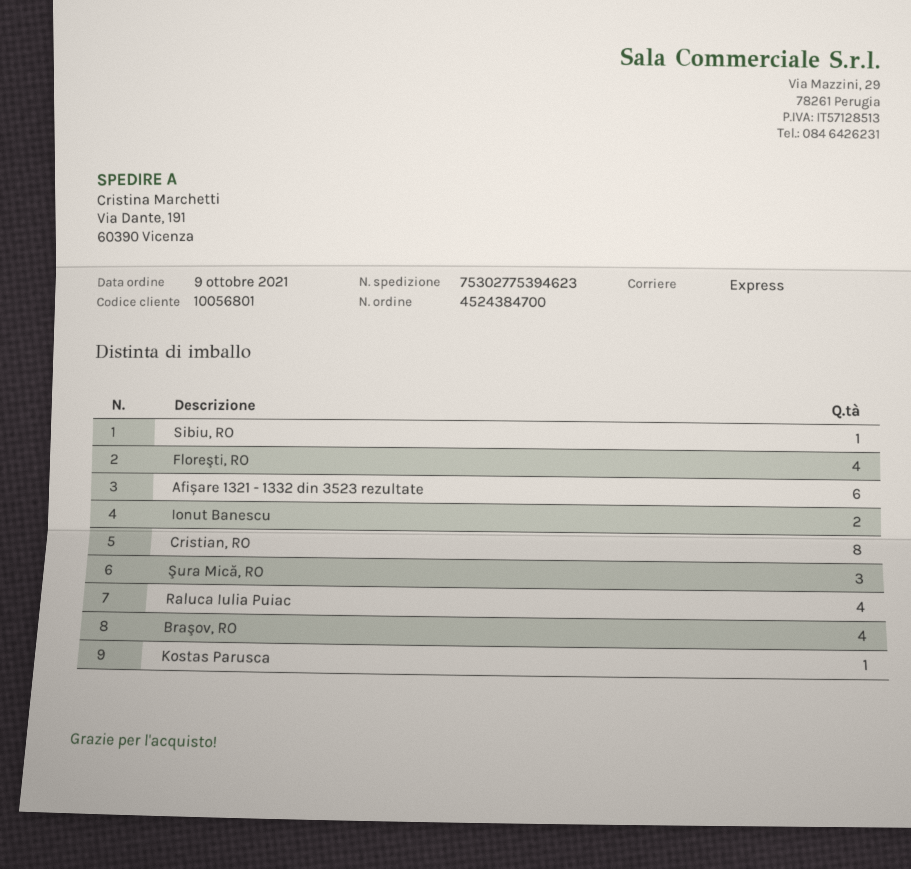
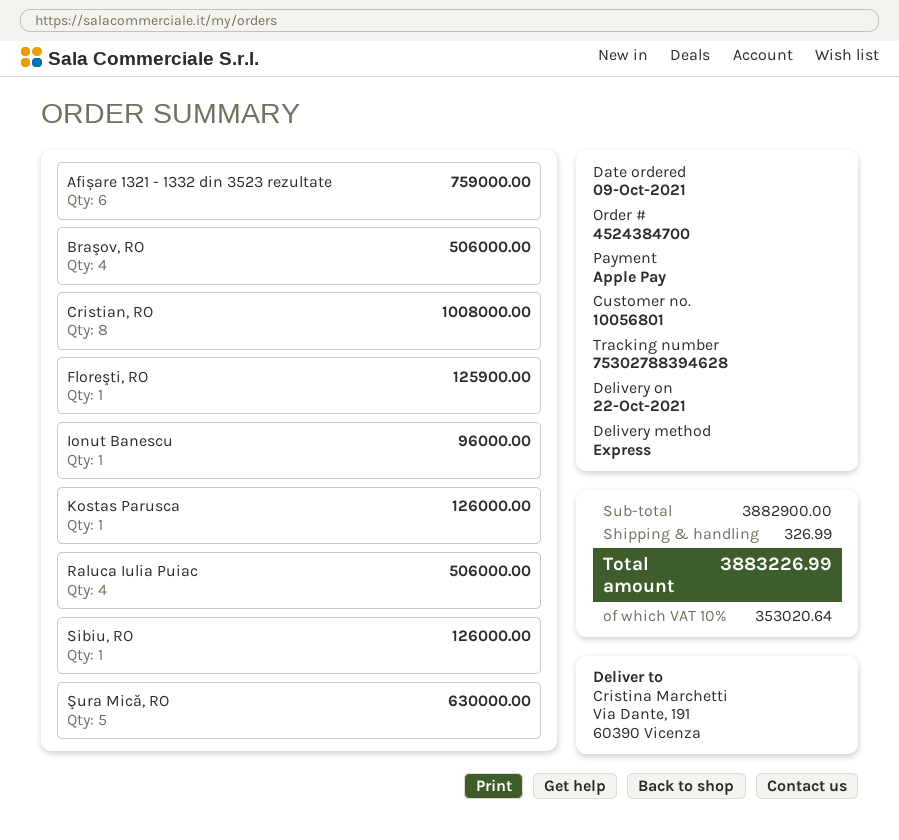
tracking number: 75302775394623 -> 75302788394628
Floreşti, RO: 4 -> 1
Ionut Banescu: 2 -> 1
Şura Mică, RO: 3 -> 5

